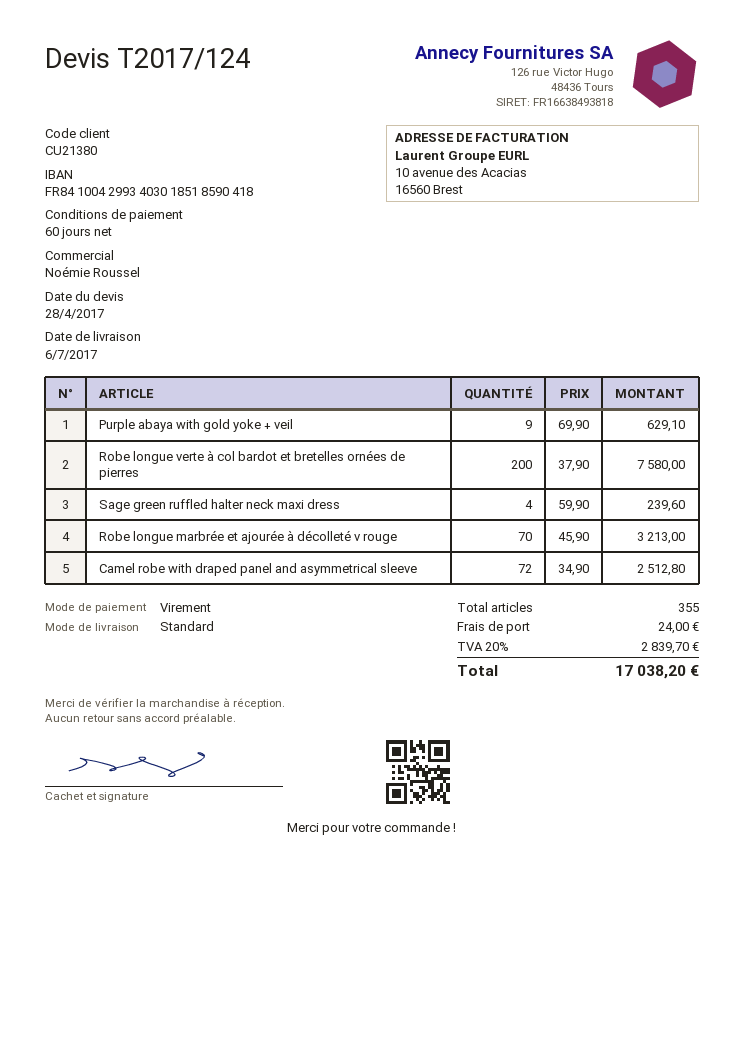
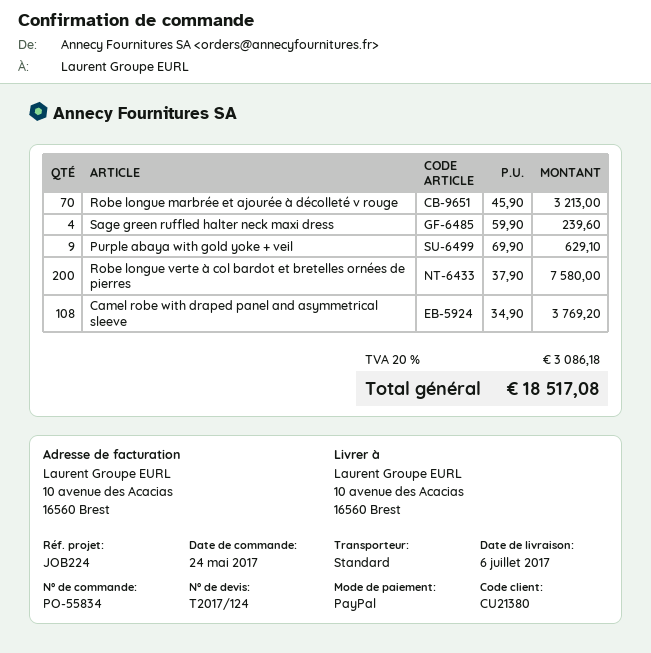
payment method: bank transfer -> PayPal
Camel robe with draped panel and asymmetrical sleeve: 72 x 34.90 = 2512.80 -> 108 x 34.90 = 3769.20
shipping: 24.00 -> none
tax: 20% = 2839.70 -> 20% = 3086.18
total: 17038.20 -> 18517.08

